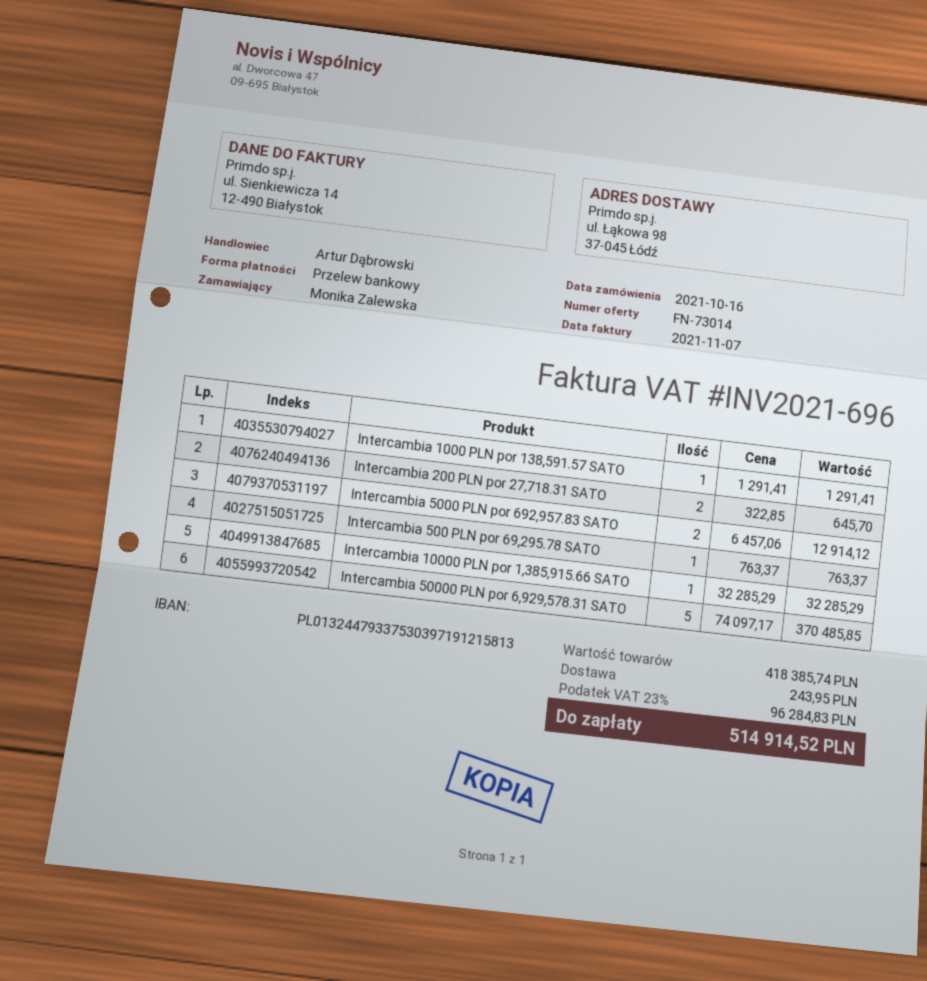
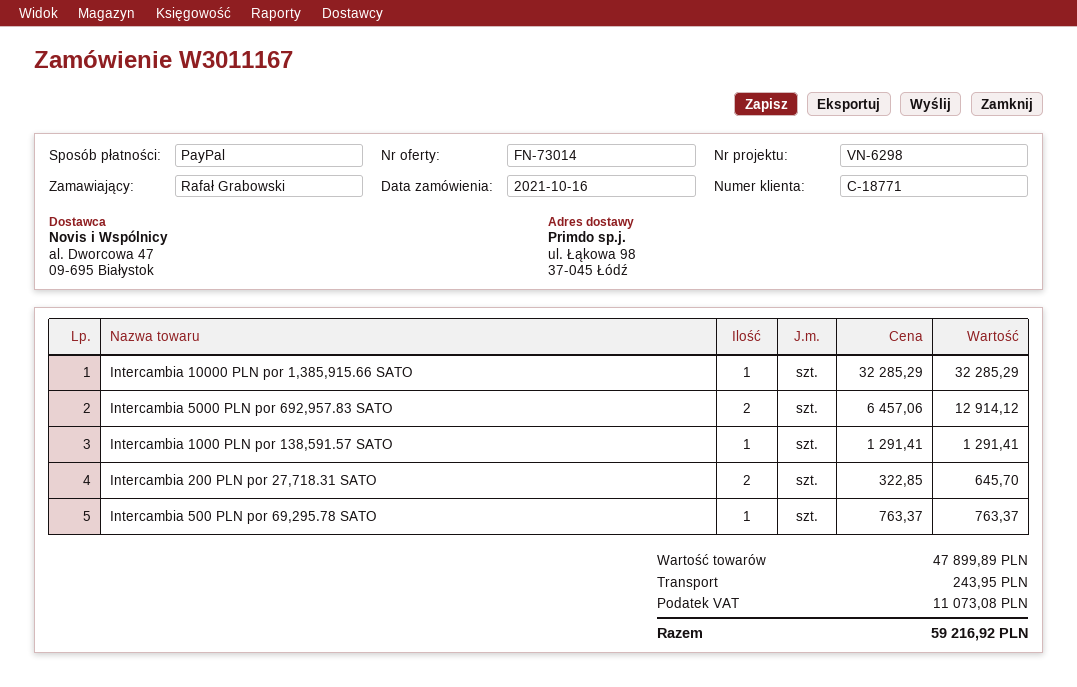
ordered by: Monika Zalewska -> Rafał Grabowski
payment method: bank transfer -> PayPal
Intercambia 50000 PLN por 6,929,578.31 SATO: 5 x 74097.17 = 370485.85 -> none
subtotal: 418385.74 -> 47899.89
tax: 96284.83 -> 11073.08
total: 514914.52 -> 59216.92

